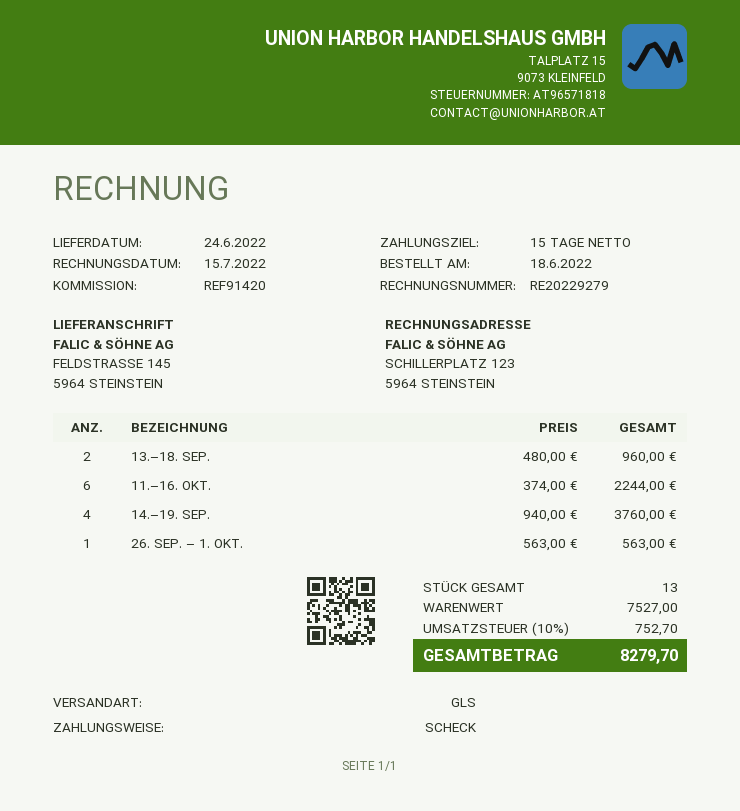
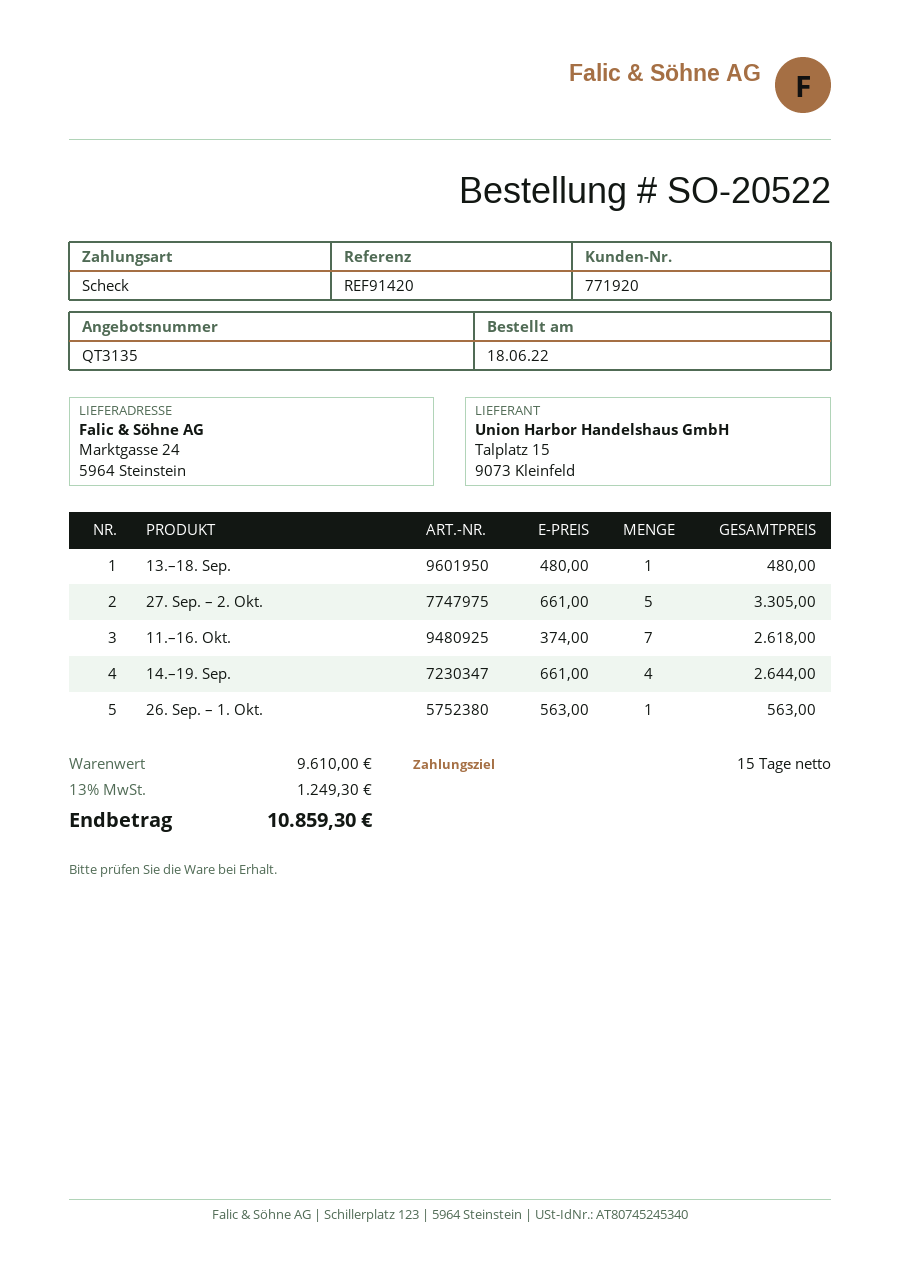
ship to: FELDSTRASSE 145, 5964 STEINSTEIN -> Marktgasse 24, 5964 Steinstein
13.–18. SEP.: 2 x 480.00 = 960.00 -> 1 x 480.00 = 480.00
11.–16. OKT.: 6 x 374.00 = 2244.00 -> 7 x 374.00 = 2618.00
14.–19. SEP.: 4 x 940.00 = 3760.00 -> 4 x 661.00 = 2644.00
27. Sep. – 2. Okt.: none -> 5 x 661.00 = 3305.00
subtotal: 7527.00 -> 9610.00
tax: 10% = 752.70 -> 13% = 1249.30
total: 8279.70 -> 10859.30

